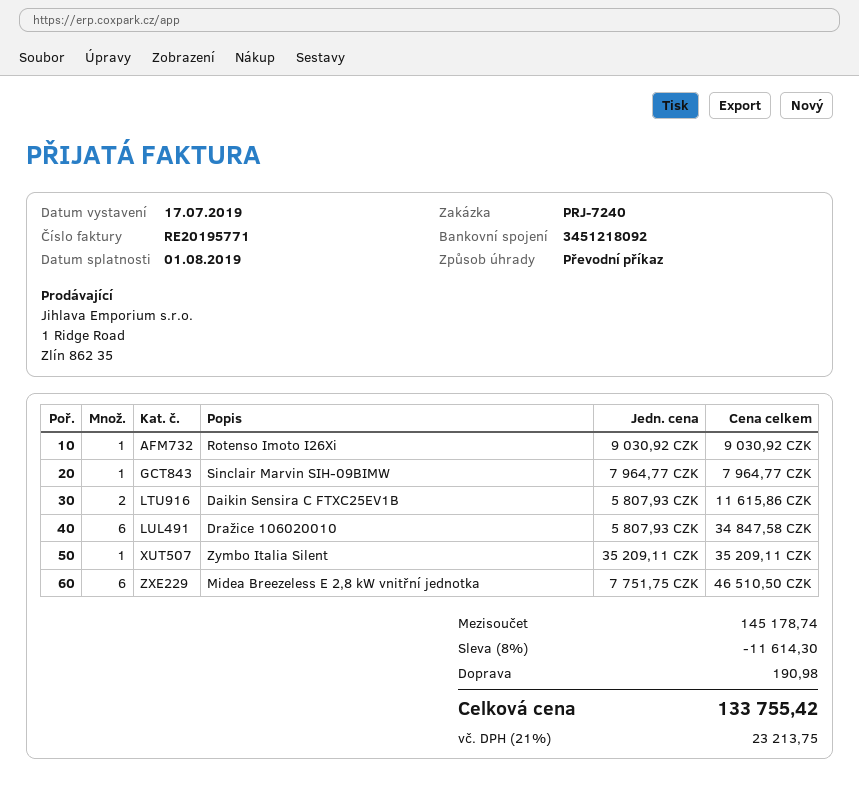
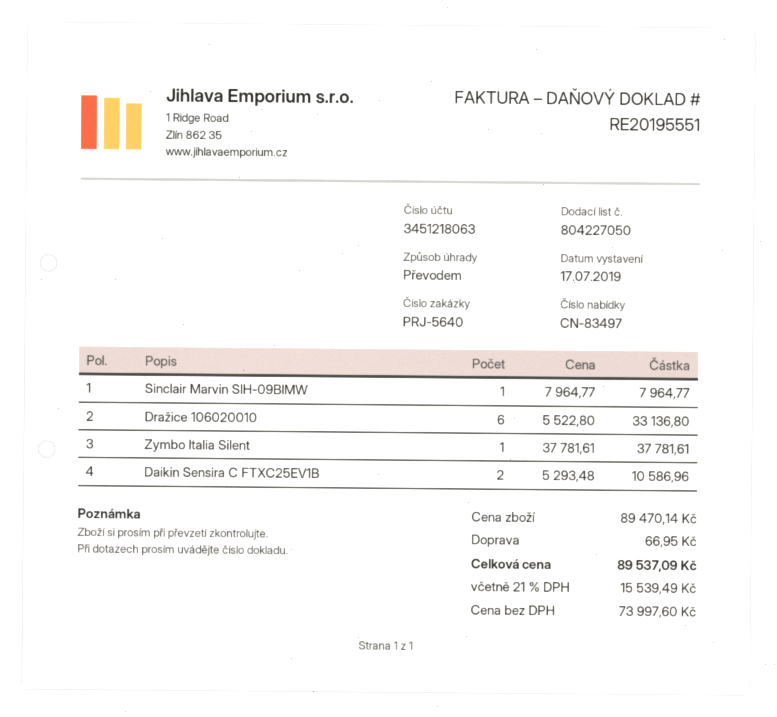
invoice number: RE20195771 -> RE20195551
reference: PRJ-7240 -> PRJ-5640
bank account: 3451218092 -> 3451218063
Rotenso Imoto I26Xi: 1 x 9030.92 = 9030.92 -> none
Daikin Sensira C FTXC25EV1B: 2 x 5807.93 = 11615.86 -> 2 x 5293.48 = 10586.96
Dražice 106020010: 6 x 5807.93 = 34847.58 -> 6 x 5522.80 = 33136.80
Zymbo Italia Silent: 1 x 35209.11 = 35209.11 -> 1 x 37781.61 = 37781.61
Midea Breezeless E 2,8 kW vnitřní jednotka: 6 x 7751.75 = 46510.50 -> none
subtotal: 145178.74 -> 89470.14
discount: 8% = 11614.30 -> none
shipping: 190.98 -> 66.95
tax: 21% = 23213.75 -> 21% = 15539.49
total: 133755.42 -> 89537.09

